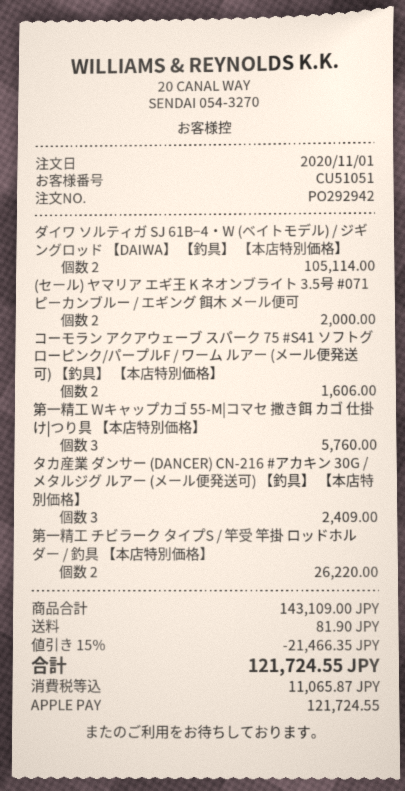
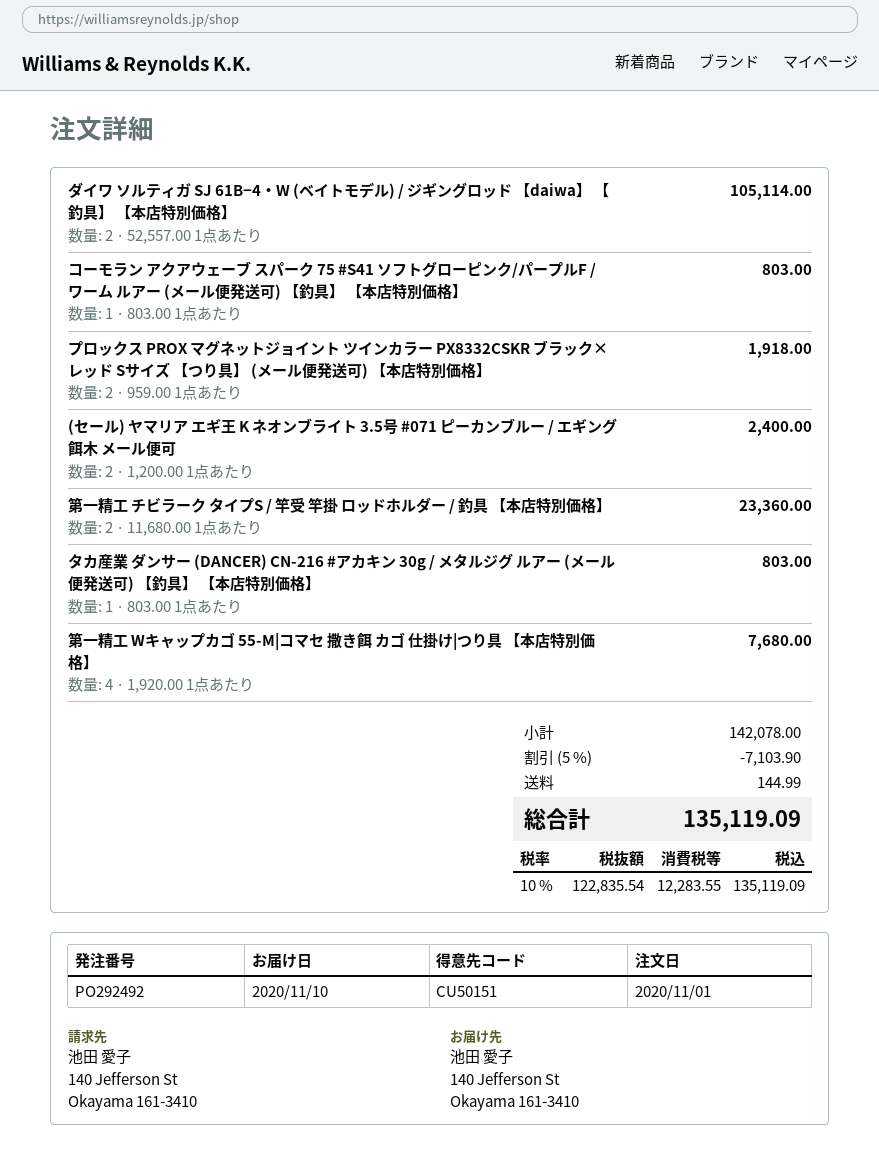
order number: PO292942 -> PO292492
customer number: CU51051 -> CU50151
(セール) ヤマリア エギ王 K ネオンブライト 3.5号 #071 ピーカンブルー / エギング 餌木 メール便可: 2 for 2000.00 -> 2 for 2400.00
コーモラン アクアウェーブ スパーク 75 #S41 ソフトグローピンク/パープルF / ワーム ルアー (メール便発送可) 【釣具】 【本店特別価格】: 2 for 1606.00 -> 1 for 803.00
第一精工 Wキャップカゴ 55-M|コマセ 撒き餌 カゴ 仕掛け|つり具 【本店特別価格】: 3 for 5760.00 -> 4 for 7680.00
タカ産業 ダンサー (DANCER) CN-216 #アカキン 30G / メタルジグ ルアー (メール便発送可) 【釣具】 【本店特別価格】: 3 for 2409.00 -> 1 for 803.00
第一精工 チビラーク タイプS / 竿受 竿掛 ロッドホルダー / 釣具 【本店特別価格】: 2 for 26220.00 -> 2 for 23360.00
プロックス PROX マグネットジョイント ツインカラー PX8332CSKR ブラック×レッド Sサイズ 【つり具】 (メール便発送可) 【本店特別価格】: none -> 2 for 1918.00
subtotal: 143109.00 -> 142078.00
discount: 15% = 21466.35 -> 5% = 7103.90
shipping: 81.90 -> 144.99
tax: 11065.87 -> 12283.55
total: 121724.55 -> 135119.09

